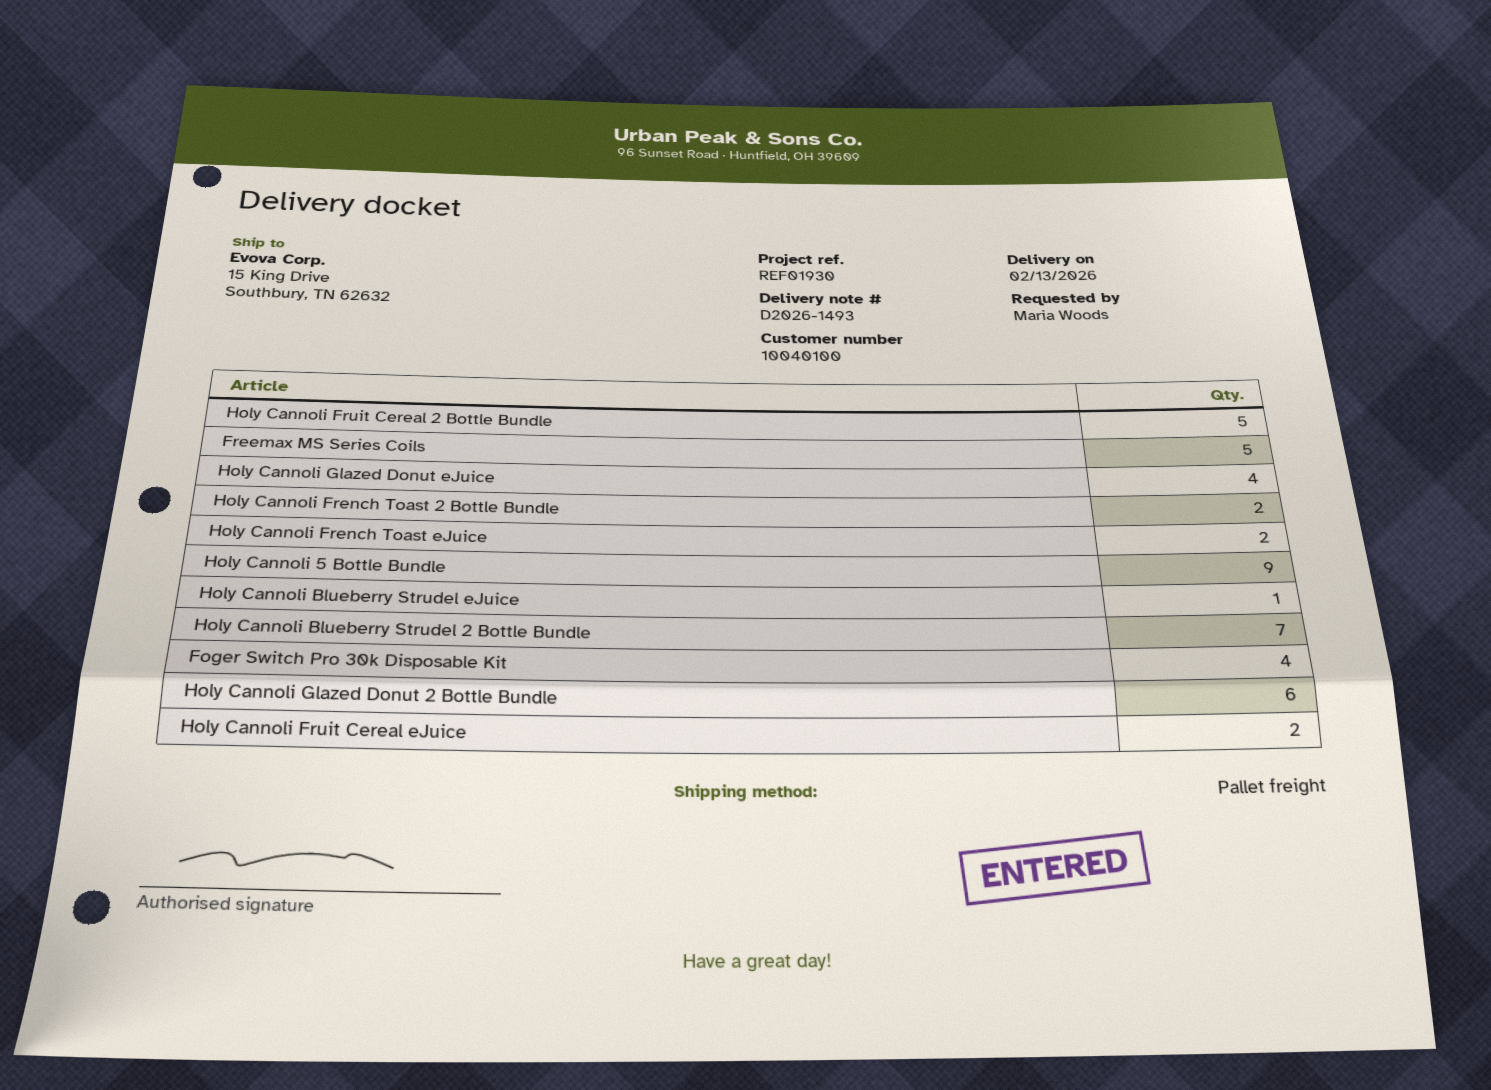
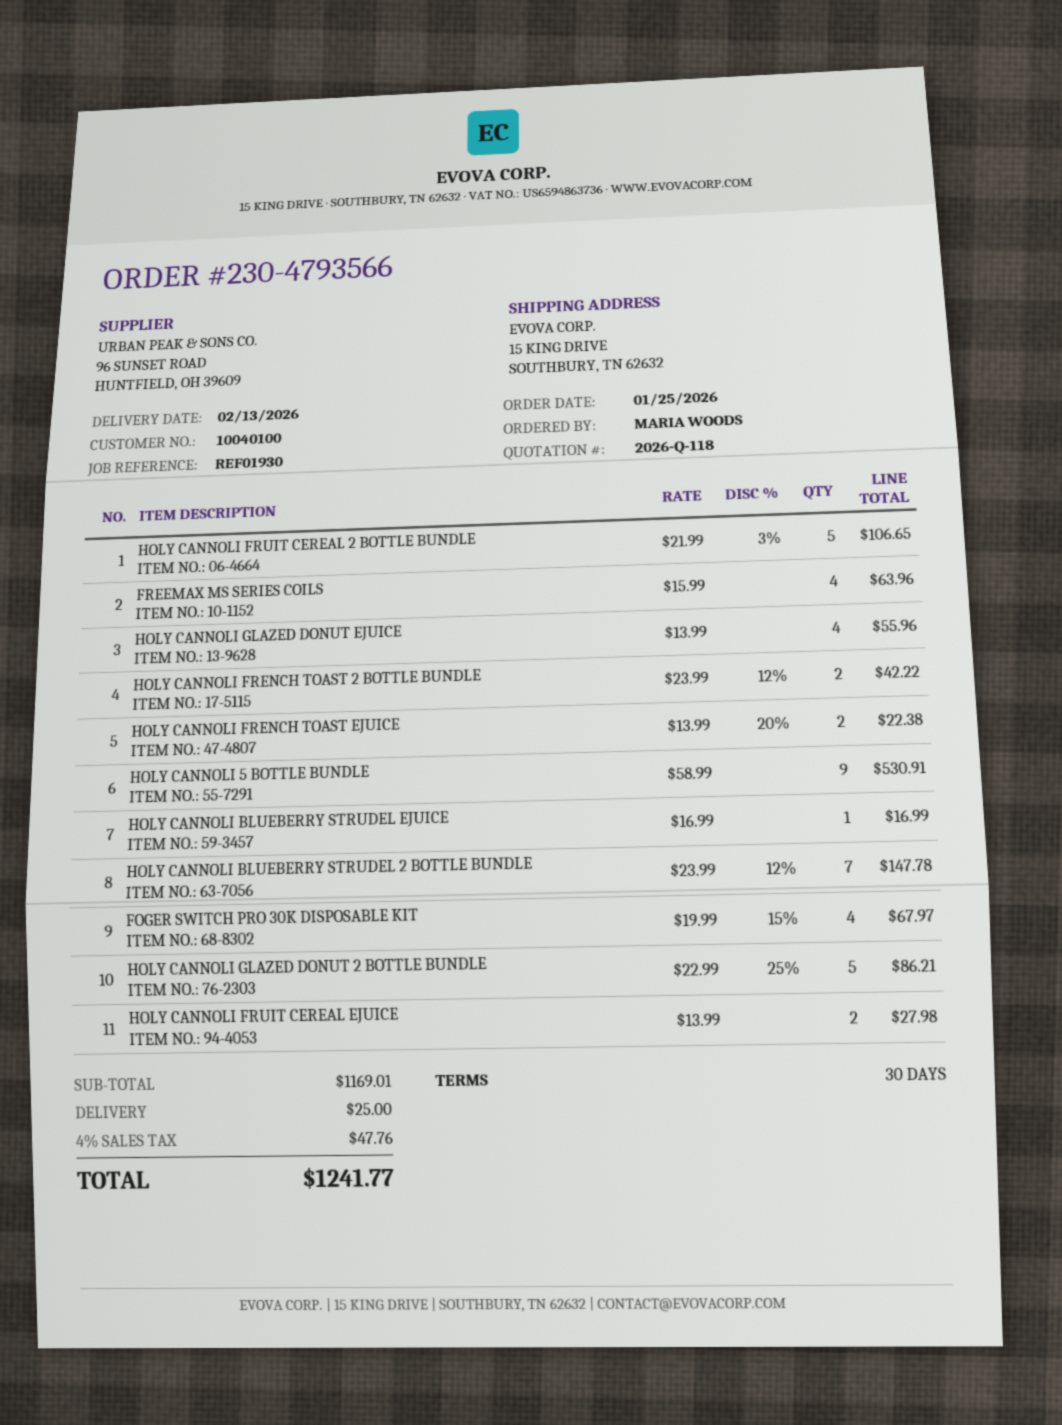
Freemax MS Series Coils: 5 -> 4
Holy Cannoli Glazed Donut 2 Bottle Bundle: 6 -> 5

